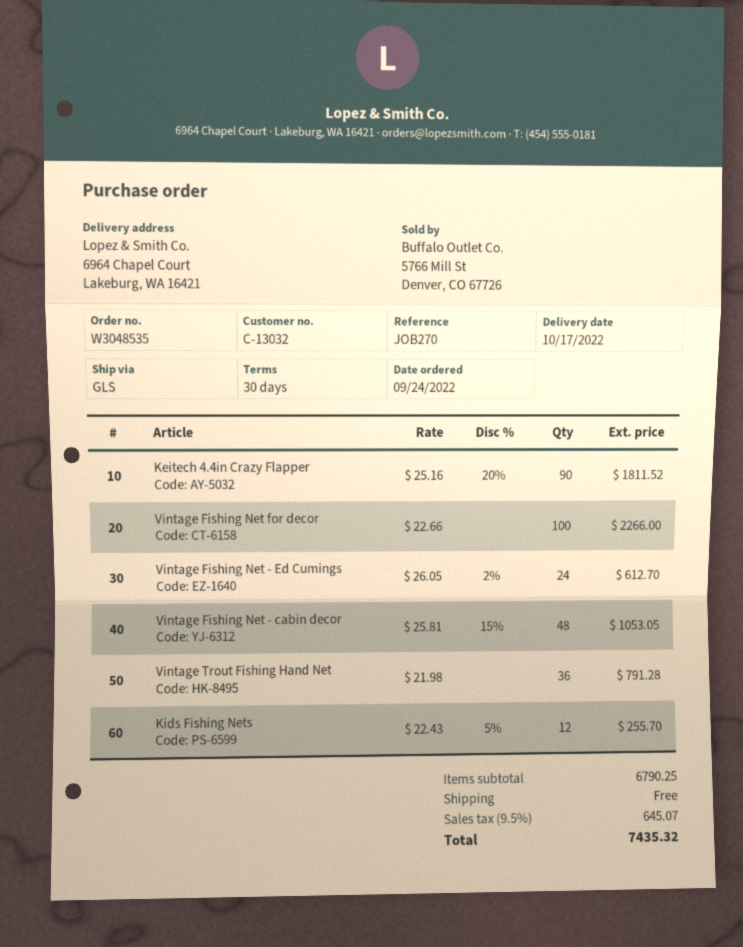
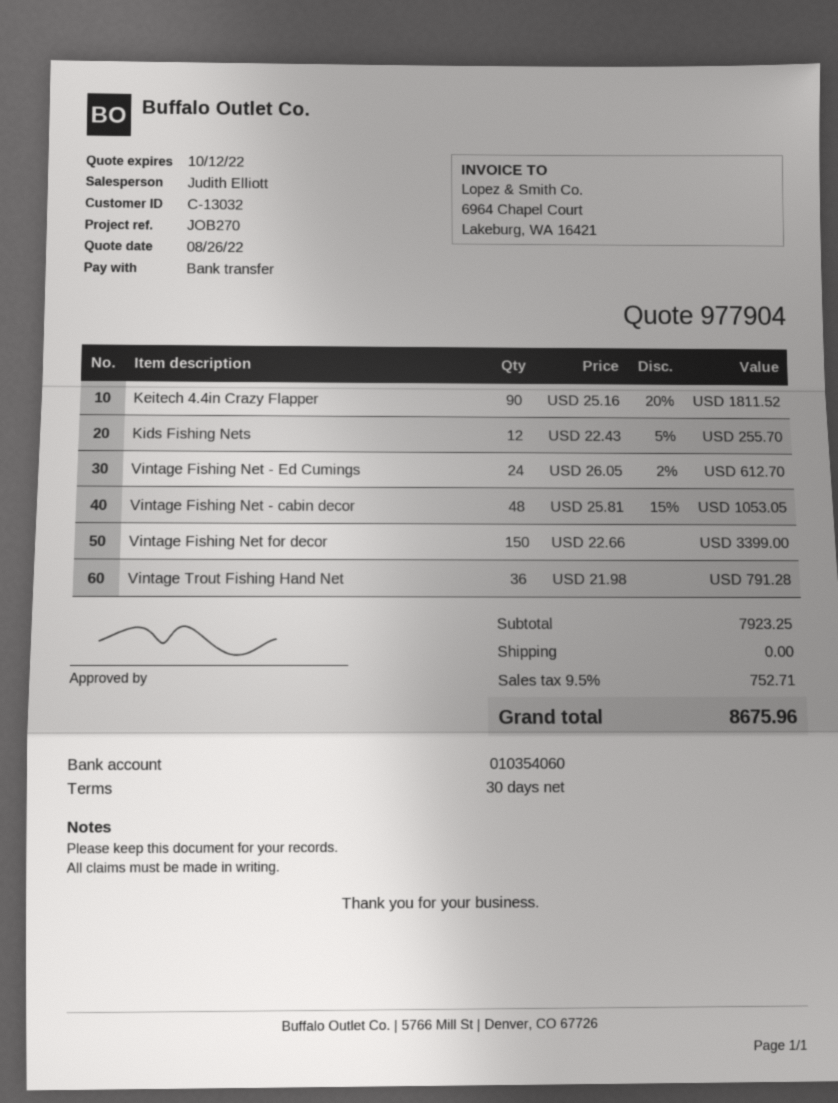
Vintage Fishing Net for decor: 100 x 22.66 = 2266.00 -> 150 x 22.66 = 3399.00
subtotal: 6790.25 -> 7923.25
tax: 9.5% = 645.07 -> 9.5% = 752.71
total: 7435.32 -> 8675.96

